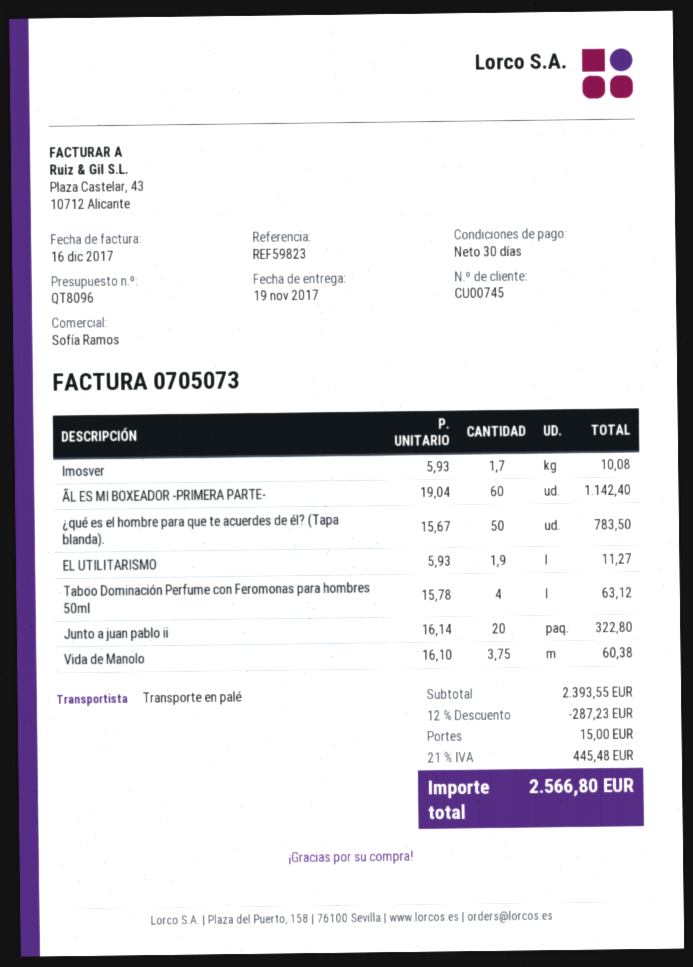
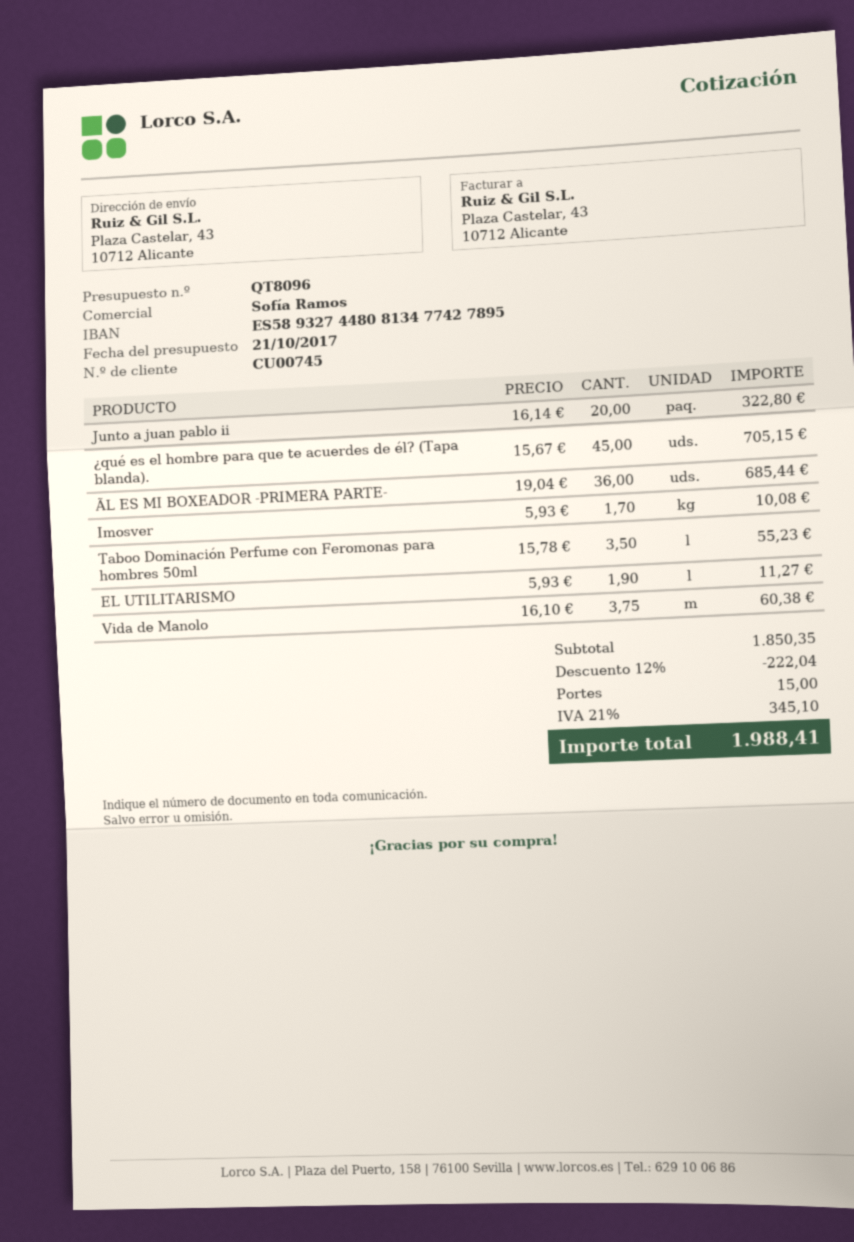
ÃL ES MI BOXEADOR -PRIMERA PARTE-: 60 x 19.04 = 1142.40 -> 36 x 19.04 = 685.44
¿qué es el hombre para que te acuerdes de él? (Tapa blanda).: 50 x 15.67 = 783.50 -> 45 x 15.67 = 705.15
Taboo Dominación Perfume con Feromonas para hombres 50ml: 4 x 15.78 = 63.12 -> 3.5 x 15.78 = 55.23
subtotal: 2393.55 -> 1850.35
discount: 12% = 287.23 -> 12% = 222.04
tax: 21% = 445.48 -> 21% = 345.10
total: 2566.80 -> 1988.41

